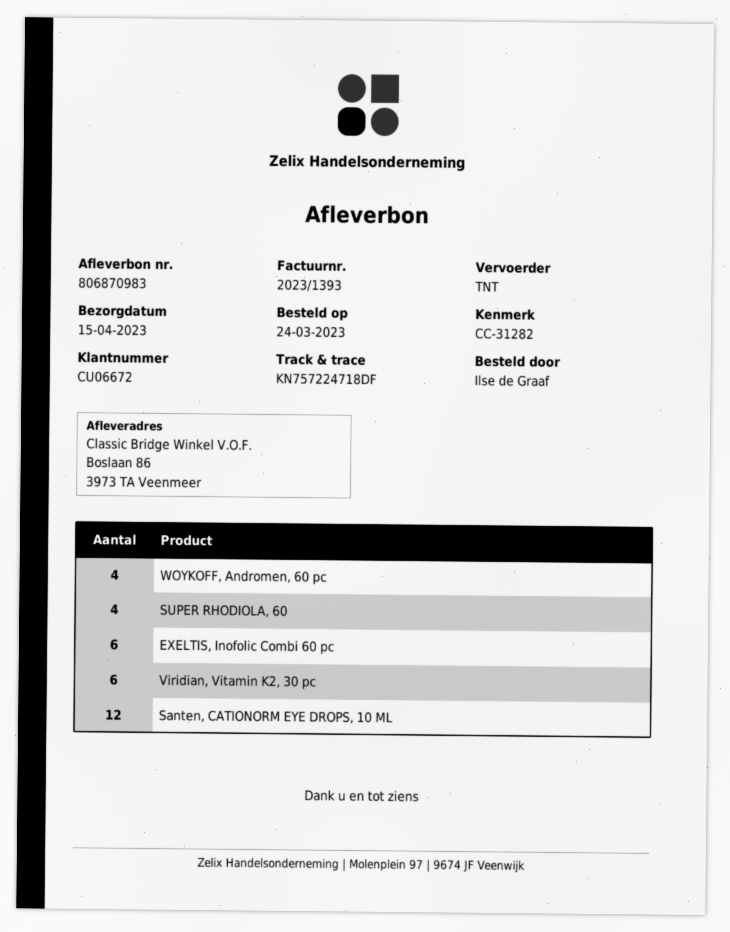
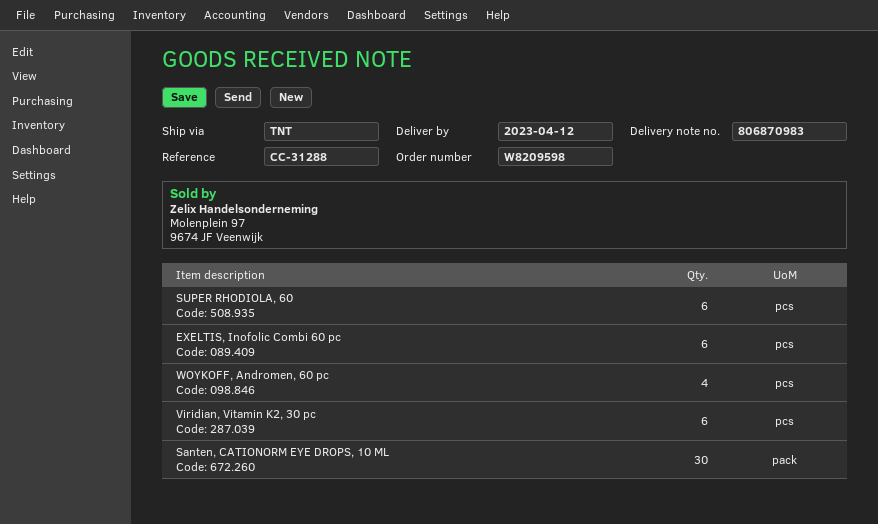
delivery date: 2023-04-15 -> 2023-04-12
reference: CC-31282 -> CC-31288
SUPER RHODIOLA, 60: 4 -> 6
Santen, CATIONORM EYE DROPS, 10 ML: 12 -> 30

